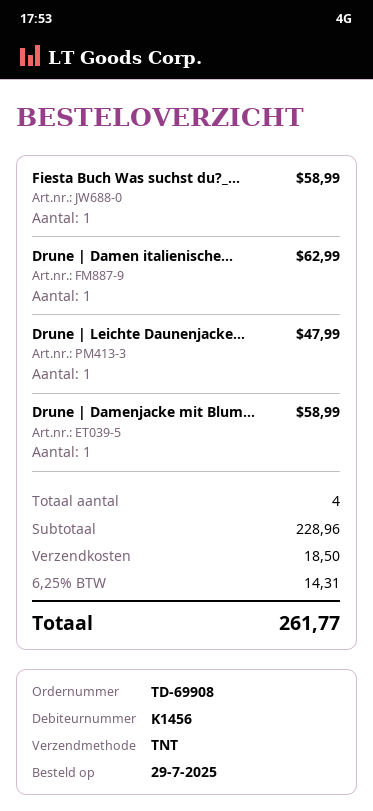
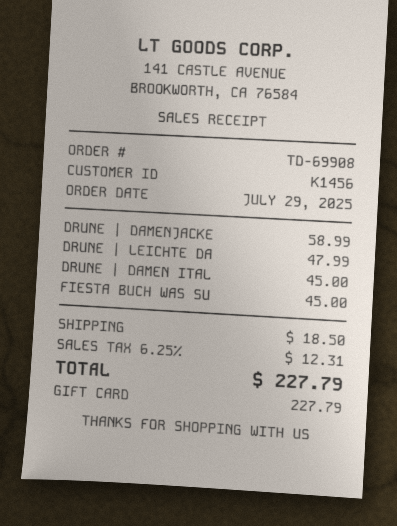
Fiesta Buch Was suchst du?_...: 1 for 58.99 -> 1 for 45.00
Drune | Damen italienische...: 1 for 62.99 -> 1 for 45.00
tax: 6.25% = 14.31 -> 6.25% = 12.31
total: 261.77 -> 227.79

